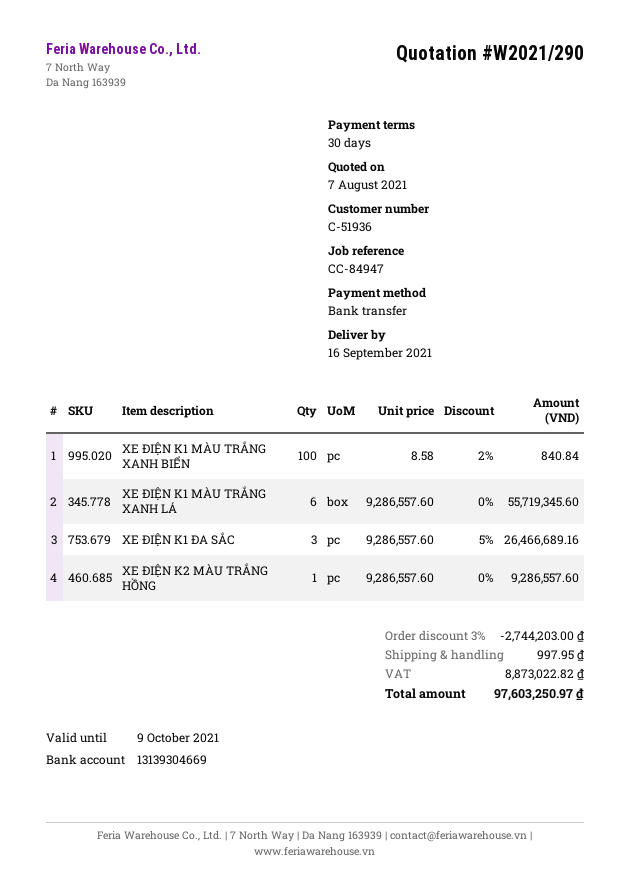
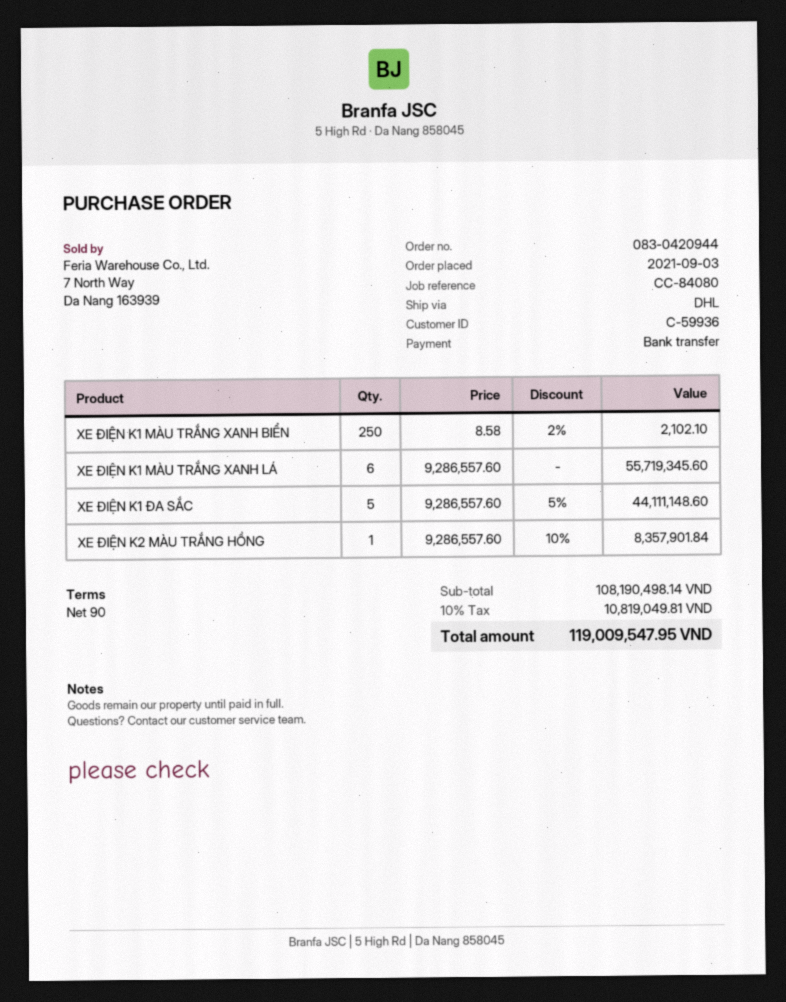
payment terms: 30 days -> 90 days
customer number: C-51936 -> C-59936
reference: CC-84947 -> CC-84080
XE ĐIỆN K1 MÀU TRẮNG XANH BIỂN: 100 x 8.58 - 2% = 840.84 -> 250 x 8.58 - 2% = 2102.10
XE ĐIỆN K1 ĐA SẮC: 3 x 9286557.60 - 5% = 26466689.16 -> 5 x 9286557.60 - 5% = 44111148.60
XE ĐIỆN K2 MÀU TRẮNG HỒNG: 1 x 9286557.60 = 9286557.60 -> 1 x 9286557.60 - 10% = 8357901.84
discount: 3% = 2744203.00 -> none
shipping: 997.95 -> none
tax: 8873022.82 -> 10819049.81
total: 97603250.97 -> 119009547.95

